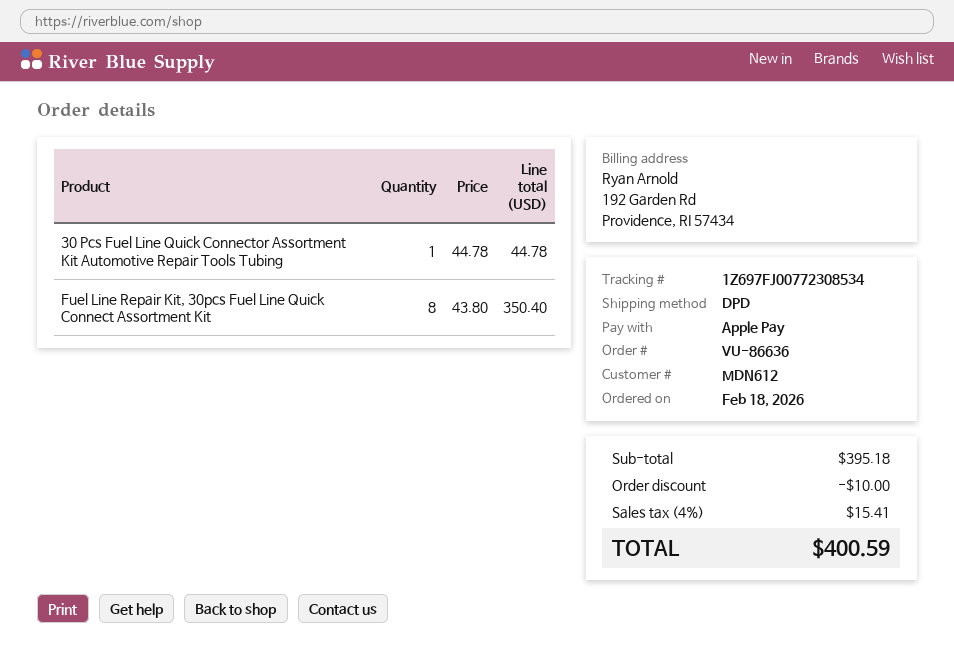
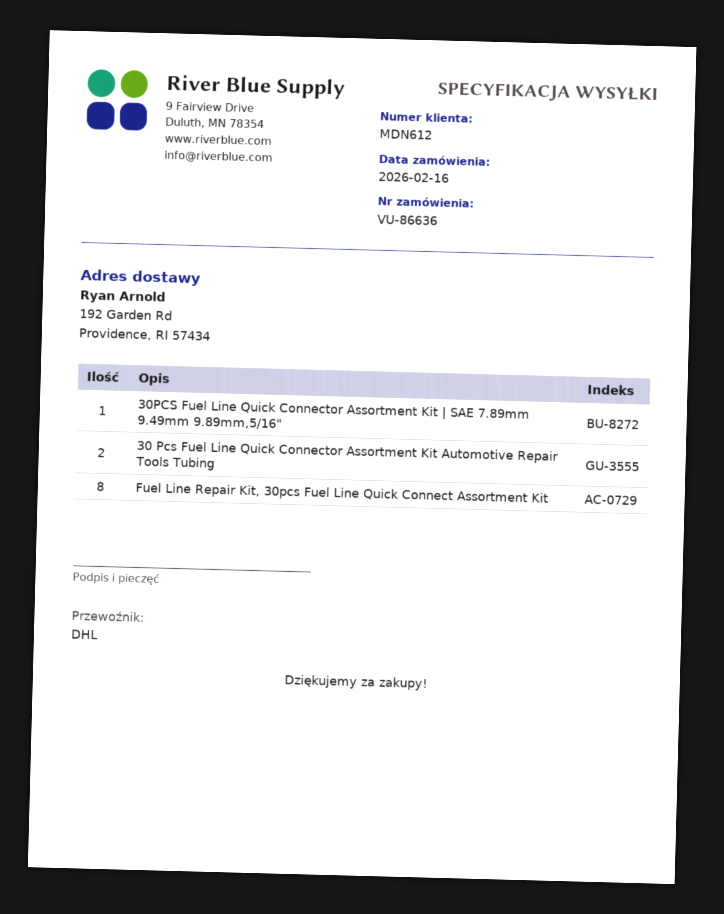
order date: 2026-02-18 -> 2026-02-16
shipping method: DPD -> DHL
30 Pcs Fuel Line Quick Connector Assortment Kit Automotive Repair Tools Tubing: 1 -> 2
30PCS Fuel Line Quick Connector Assortment Kit | SAE 7.89mm 9.49mm 9.89mm,5/16": none -> 1

